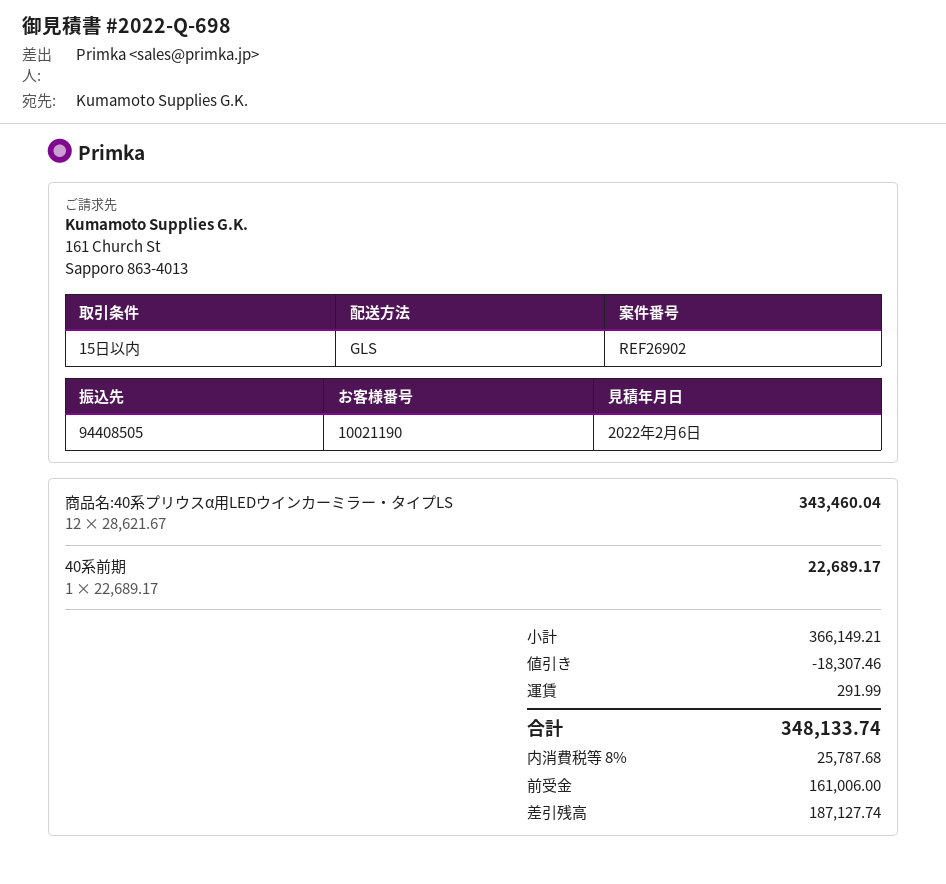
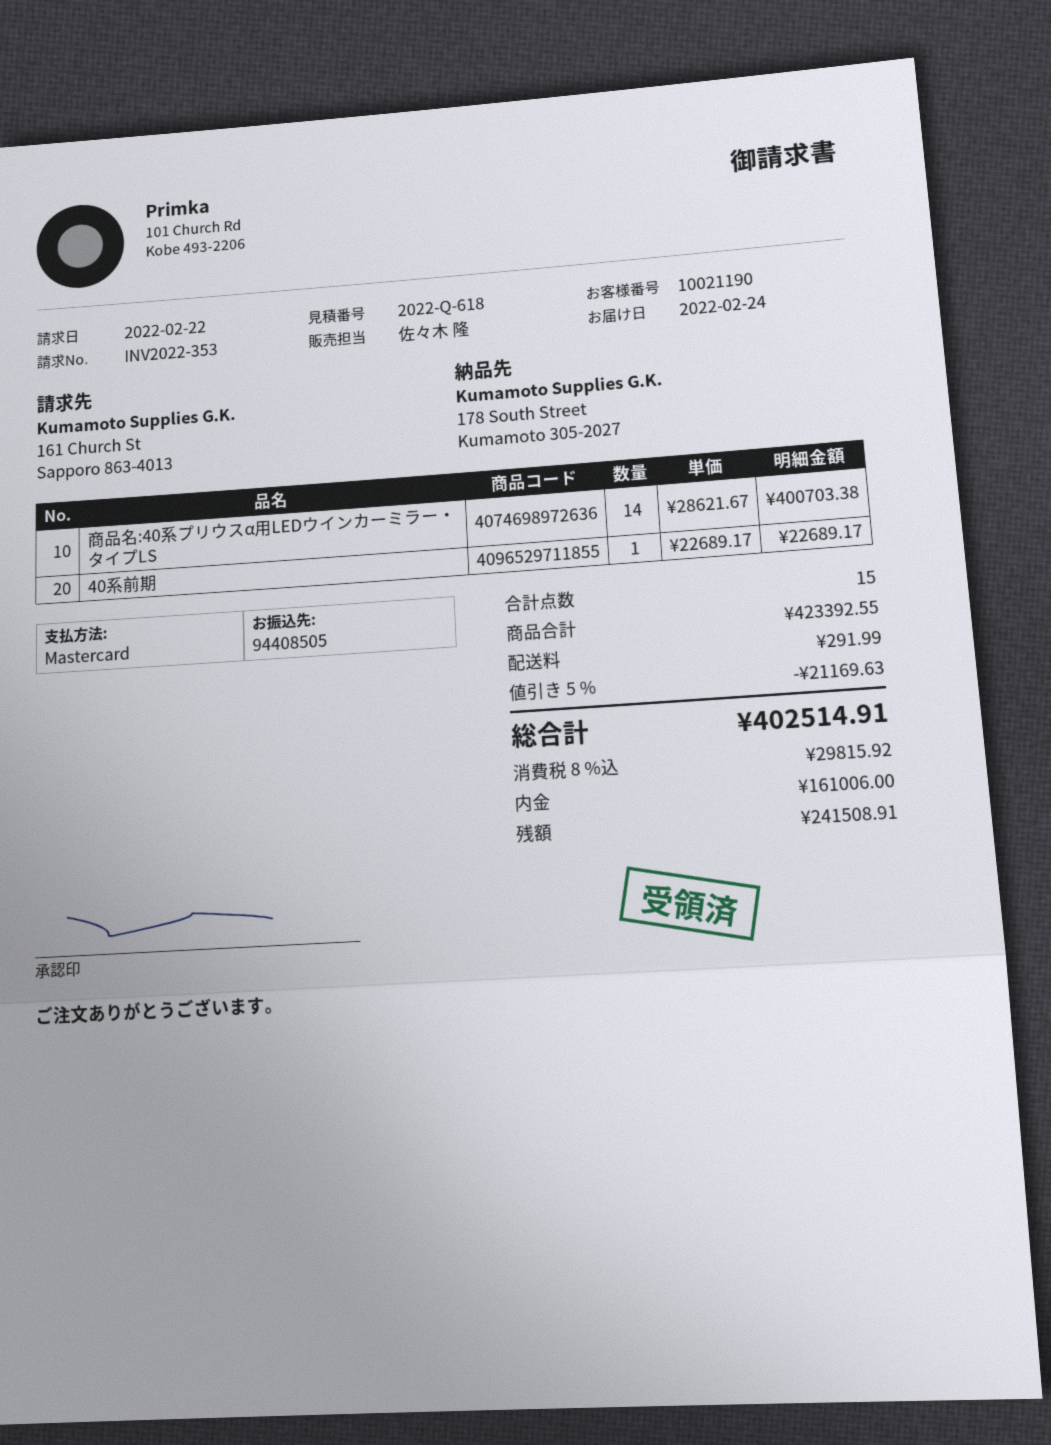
quote number: 2022-Q-698 -> 2022-Q-618
商品名:40系プリウスα用LEDウインカーミラー・タイプLS: 12 x 28621.67 = 343460.04 -> 14 x 28621.67 = 400703.38
subtotal: 366149.21 -> 423392.55
discount: 18307.46 -> 21169.63
tax: 8% = 25787.68 -> 8% = 29815.92
total: 348133.74 -> 402514.91
balance: 187127.74 -> 241508.91

